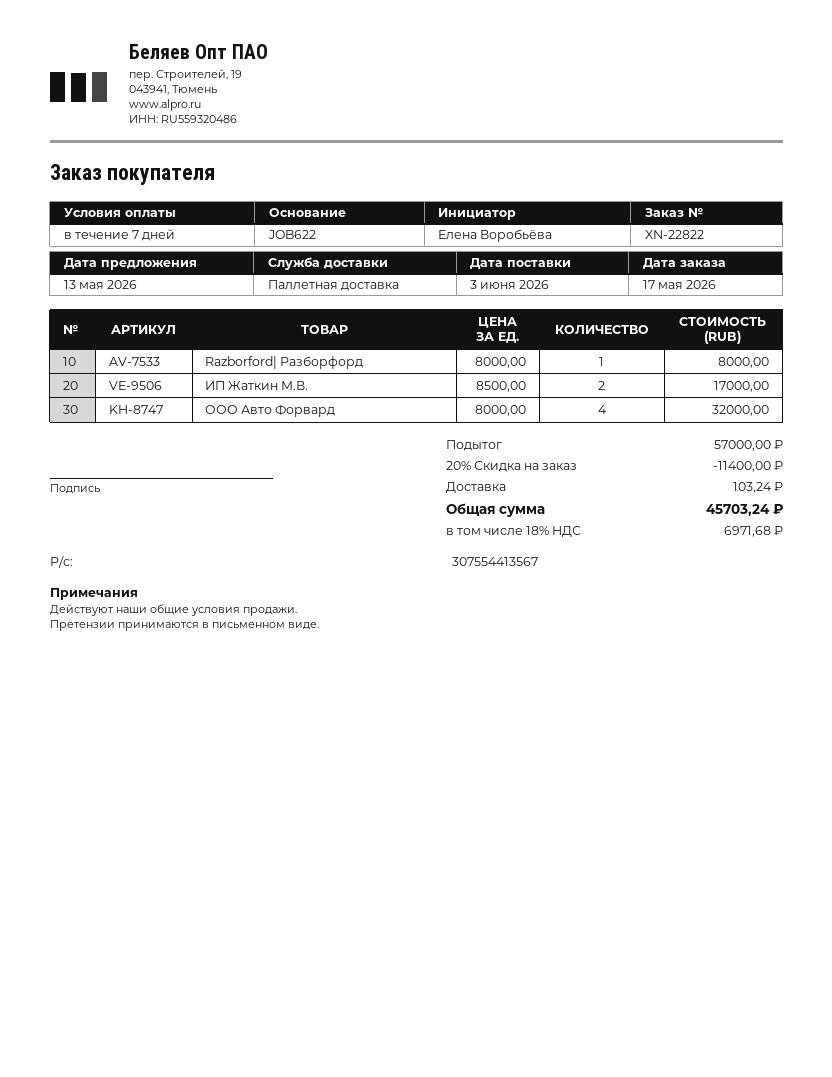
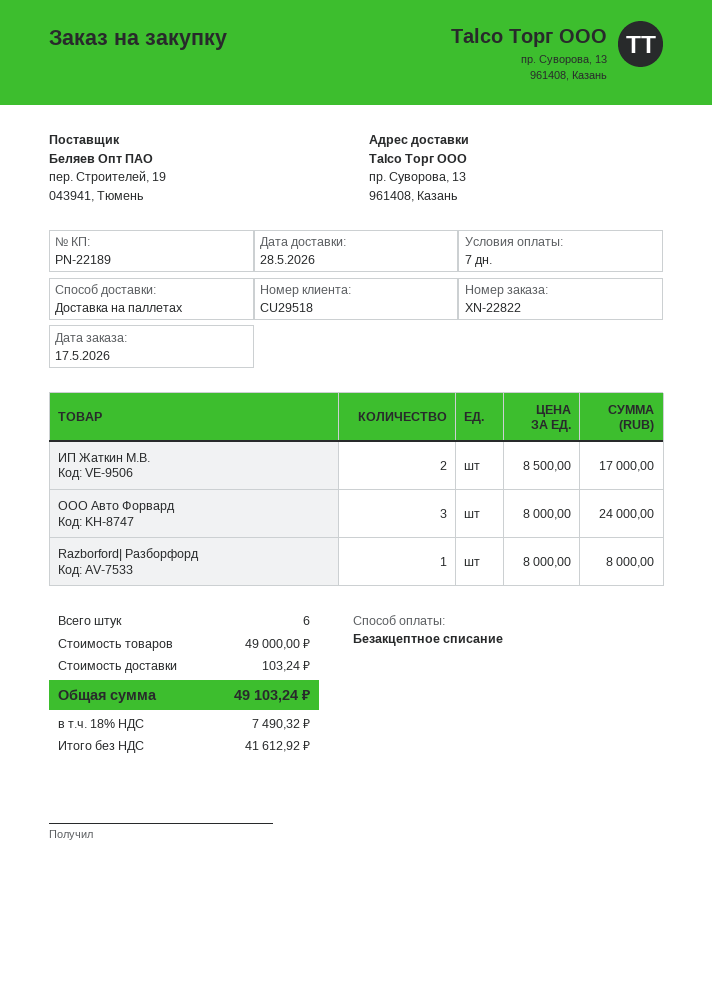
delivery date: 2026-06-03 -> 2026-05-28
ООО Авто Форвард: 4 x 8000.00 = 32000.00 -> 3 x 8000.00 = 24000.00
subtotal: 57000.00 -> 49000.00
discount: 20% = 11400.00 -> none
tax: 18% = 6971.68 -> 18% = 7490.32
total: 45703.24 -> 49103.24

